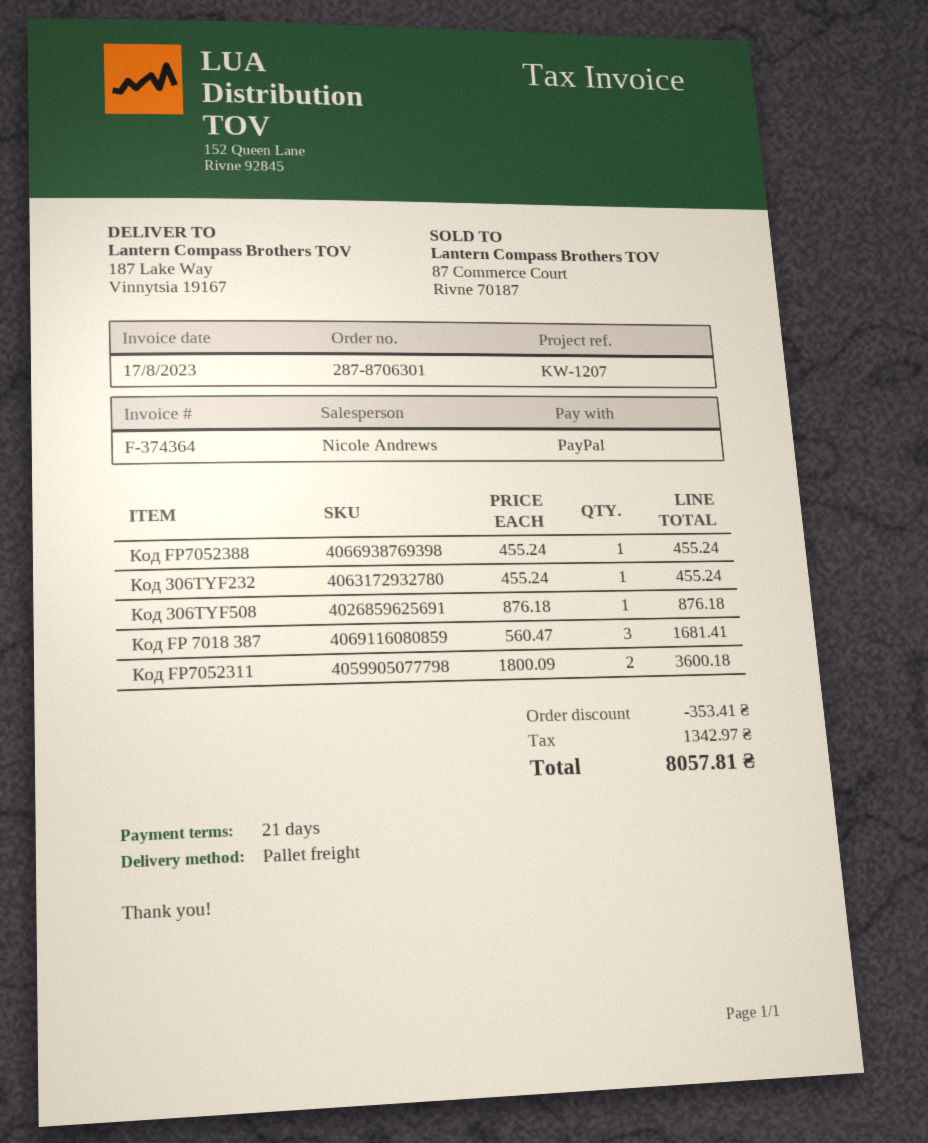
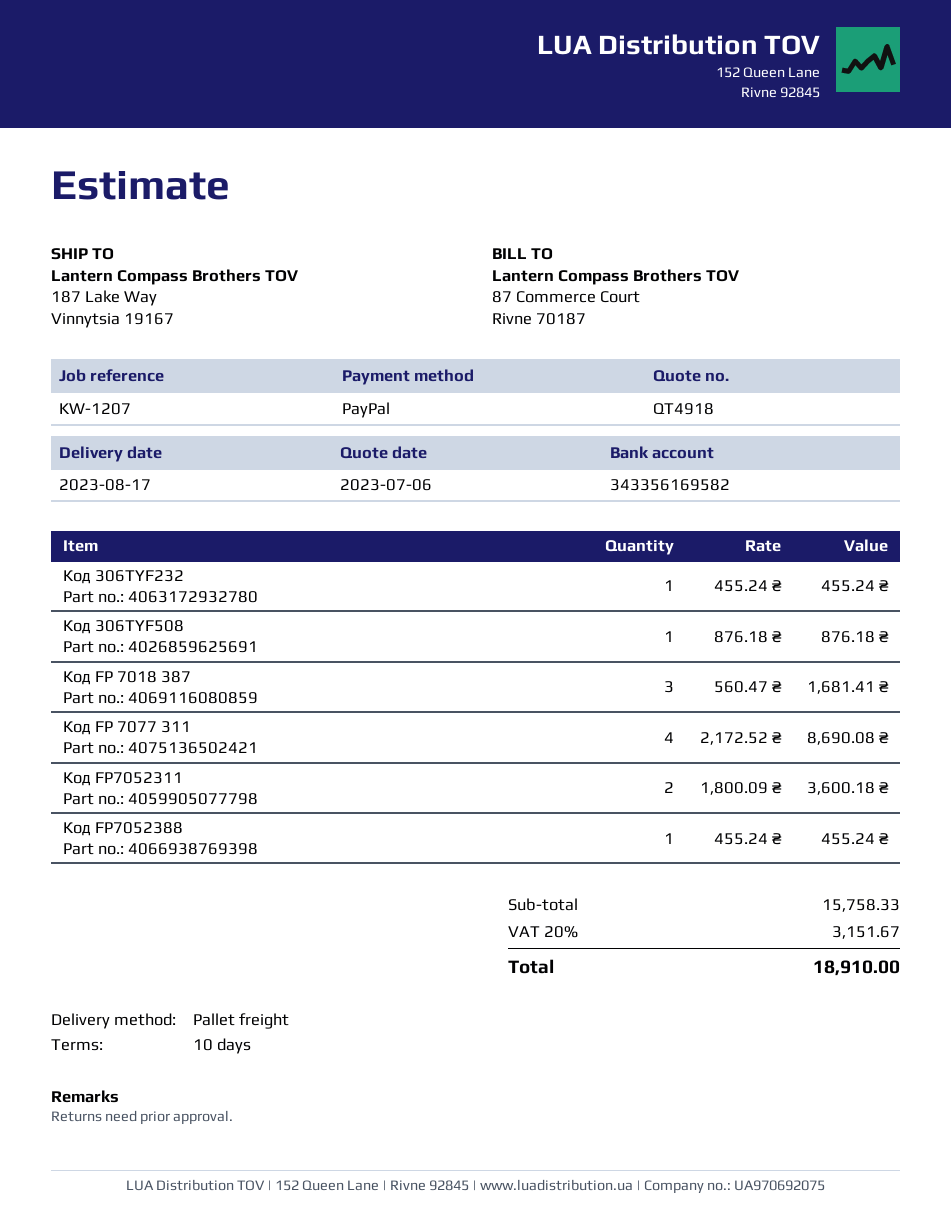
payment terms: 21 days -> 10 days
Код FP 7077 311: none -> 4 x 2172.52 = 8690.08
discount: 353.41 -> none
tax: 1342.97 -> 3151.67
total: 8057.81 -> 18910.00

